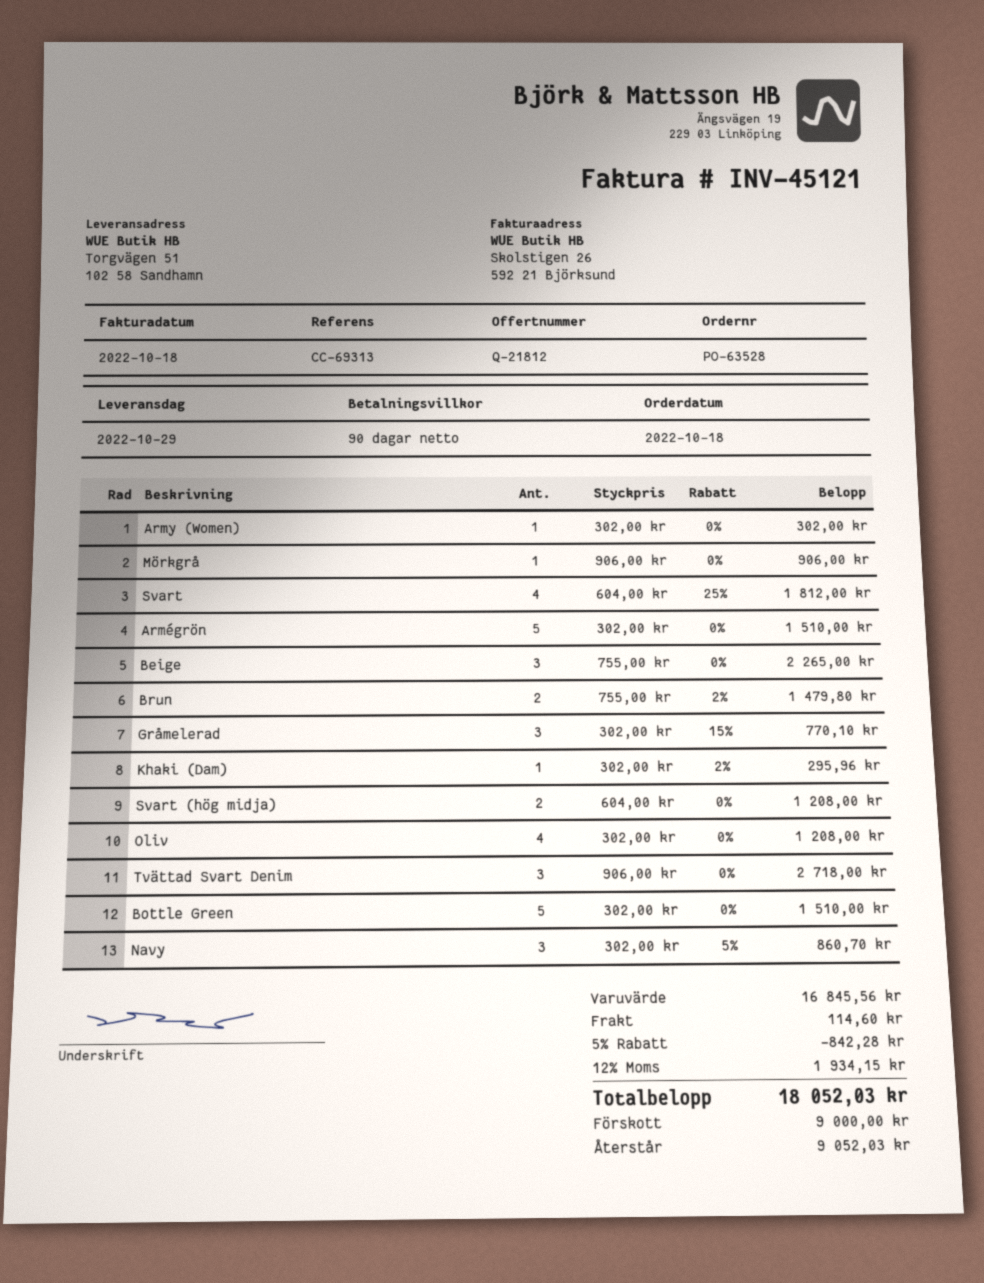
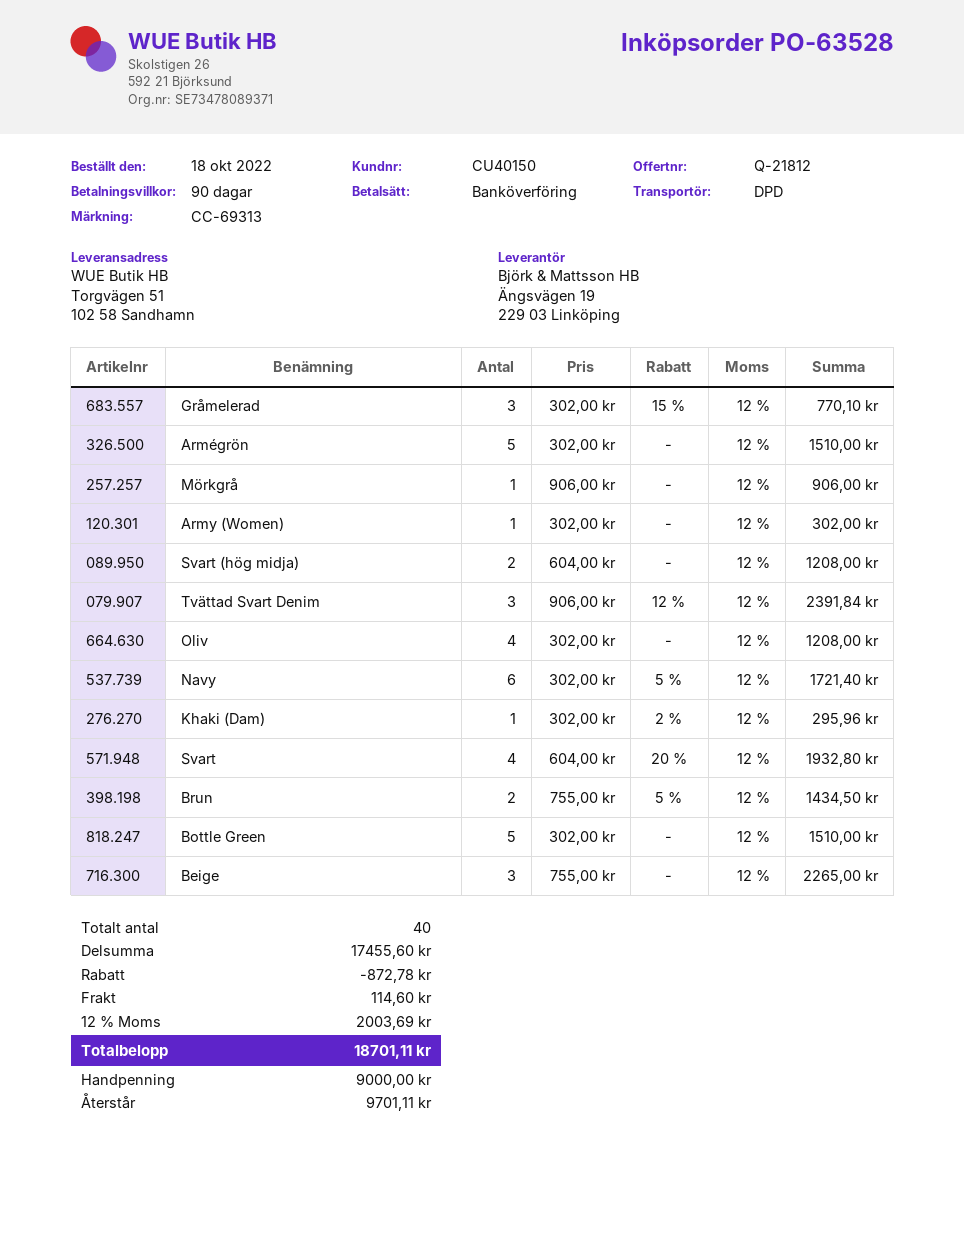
Svart: 4 x 604.00 - 25% = 1812.00 -> 4 x 604.00 - 20% = 1932.80
Brun: 2 x 755.00 - 2% = 1479.80 -> 2 x 755.00 - 5% = 1434.50
Tvättad Svart Denim: 3 x 906.00 = 2718.00 -> 3 x 906.00 - 12% = 2391.84
Navy: 3 x 302.00 - 5% = 860.70 -> 6 x 302.00 - 5% = 1721.40
subtotal: 16845.56 -> 17455.60
discount: 842.28 -> 872.78
tax: 12% = 1934.15 -> 12% = 2003.69
total: 18052.03 -> 18701.11
balance: 9052.03 -> 9701.11

